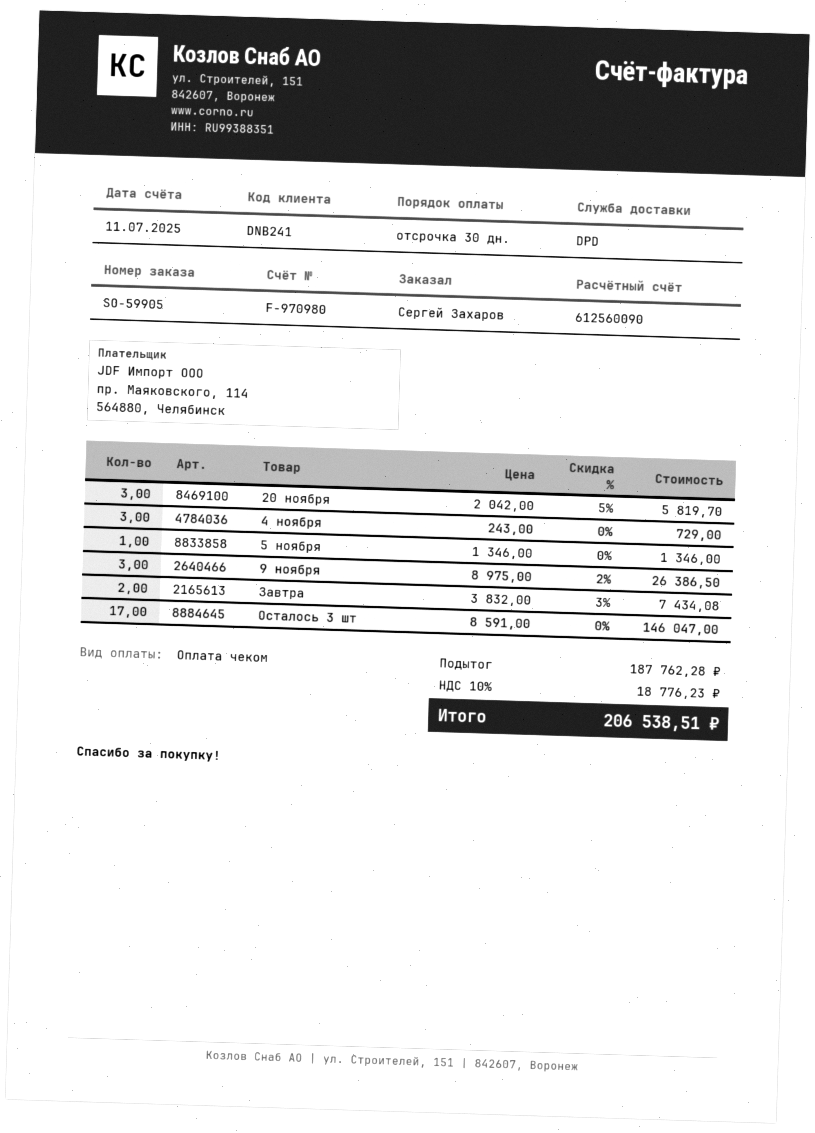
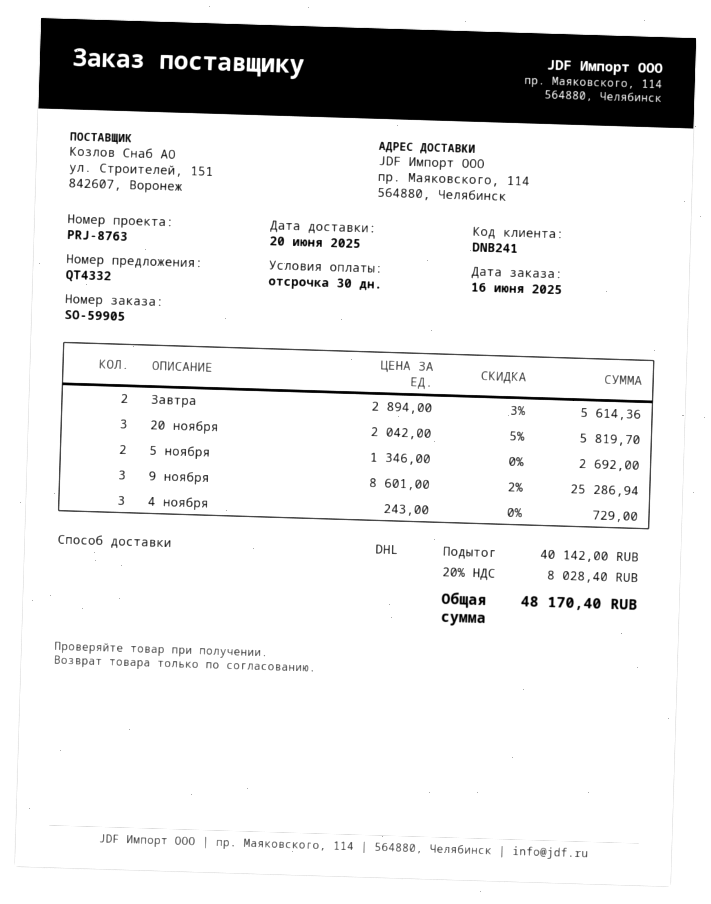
shipping method: DPD -> DHL
5 ноября: 1 x 1346.00 = 1346.00 -> 2 x 1346.00 = 2692.00
9 ноября: 3 x 8975.00 - 2% = 26386.50 -> 3 x 8601.00 - 2% = 25286.94
Завтра: 2 x 3832.00 - 3% = 7434.08 -> 2 x 2894.00 - 3% = 5614.36
Осталось 3 шт: 17 x 8591.00 = 146047.00 -> none
subtotal: 187762.28 -> 40142.00
tax: 10% = 18776.23 -> 20% = 8028.40
total: 206538.51 -> 48170.40

